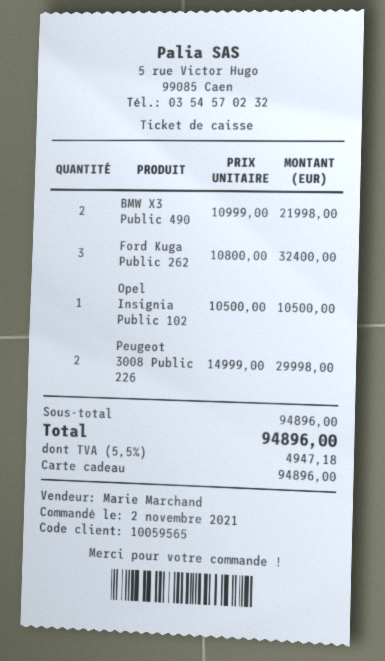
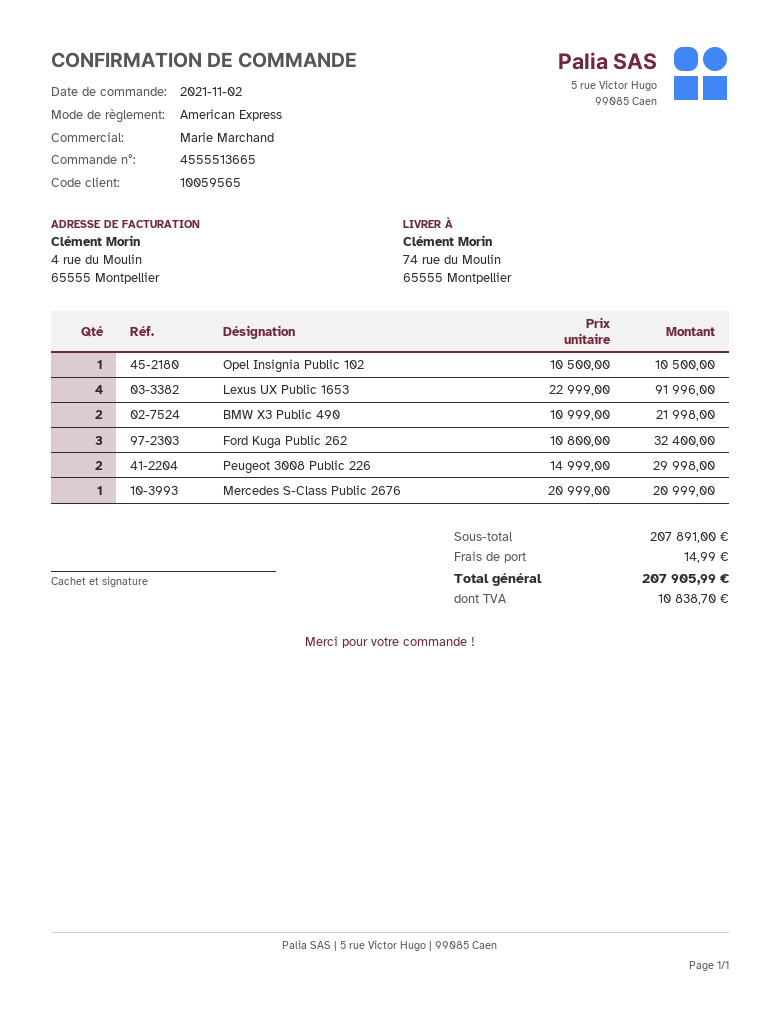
payment method: gift card -> American Express
Lexus UX Public 1653: none -> 4 x 22999.00 = 91996.00
Mercedes S-Class Public 2676: none -> 1 x 20999.00 = 20999.00
subtotal: 94896.00 -> 207891.00
shipping: none -> 14.99
tax: 4947.18 -> 10838.70
total: 94896.00 -> 207905.99

